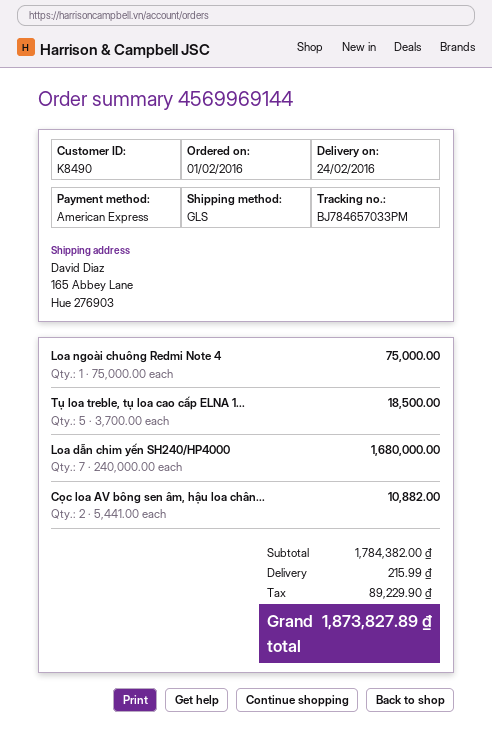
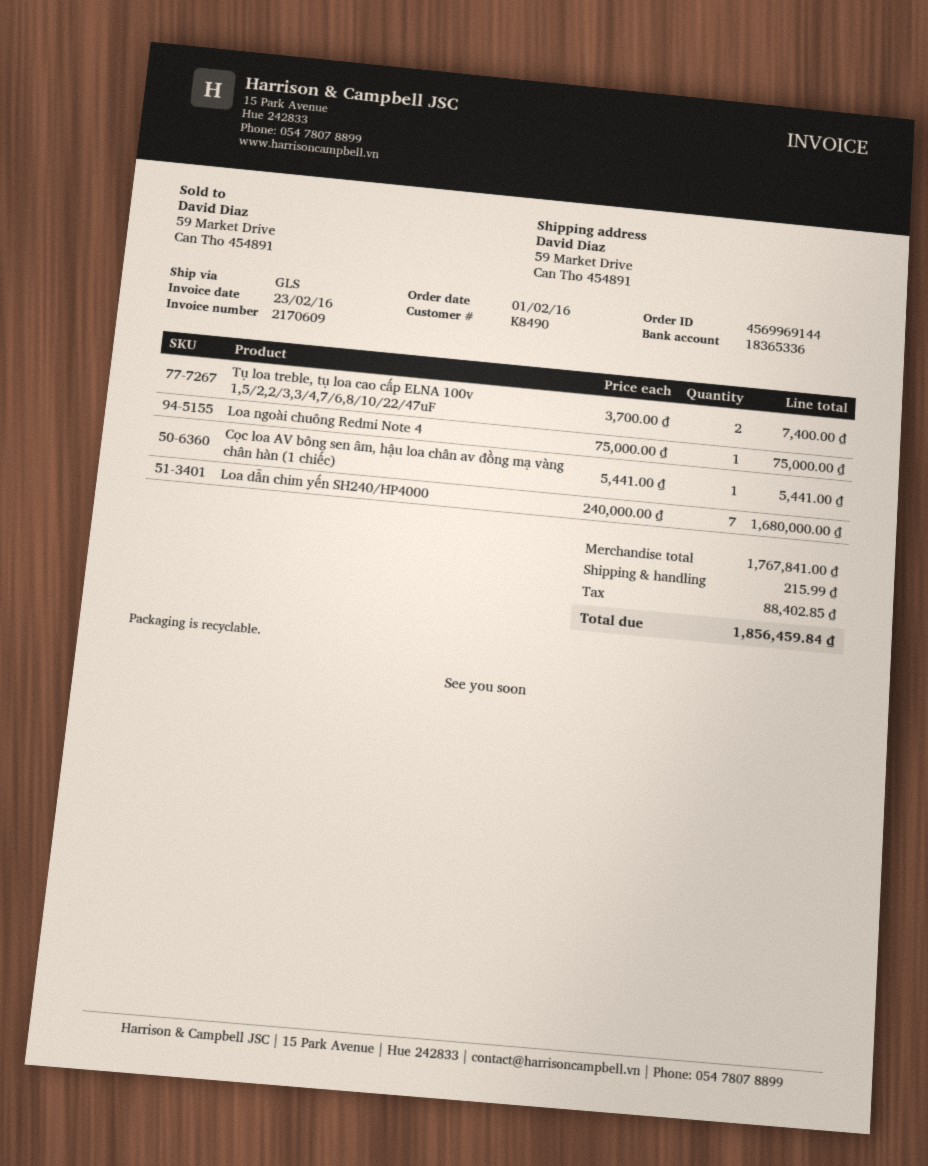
ship to: 165 Abbey Lane, Hue 276903 -> 59 Market Drive, Can Tho 454891
Tụ loa treble, tụ loa cao cấp ELNA 1...: 5 x 3700.00 = 18500.00 -> 2 x 3700.00 = 7400.00
Cọc loa AV bông sen âm, hậu loa chân...: 2 x 5441.00 = 10882.00 -> 1 x 5441.00 = 5441.00
subtotal: 1784382.00 -> 1767841.00
tax: 89229.90 -> 88402.85
total: 1873827.89 -> 1856459.84

